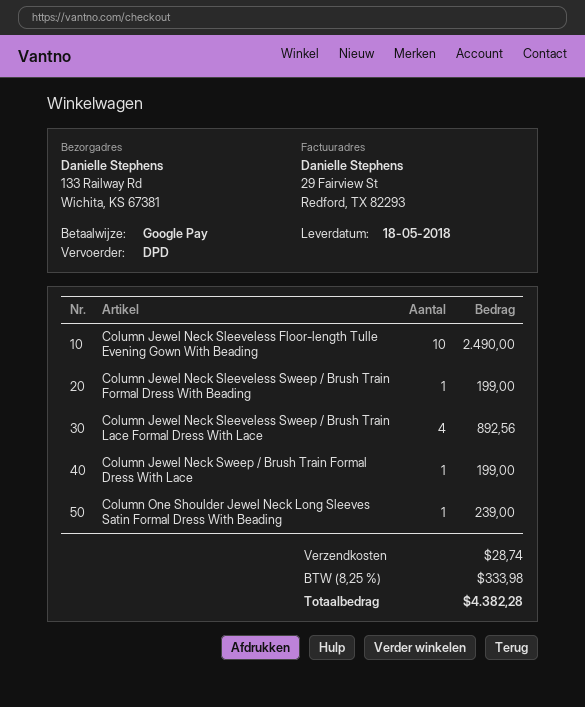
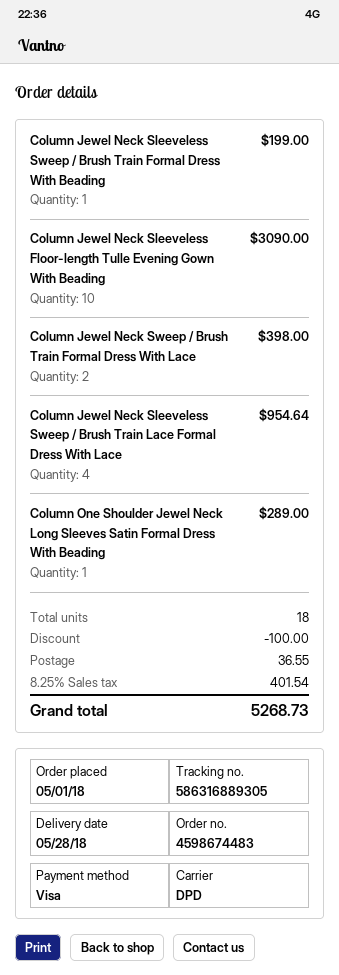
delivery date: 2018-05-18 -> 2018-05-28
payment method: Google Pay -> Visa
Column Jewel Neck Sleeveless Floor-length Tulle Evening Gown With Beading: 10 for 2490.00 -> 10 for 3090.00
Column Jewel Neck Sleeveless Sweep / Brush Train Lace Formal Dress With Lace: 4 for 892.56 -> 4 for 954.64
Column Jewel Neck Sweep / Brush Train Formal Dress With Lace: 1 for 199.00 -> 2 for 398.00
Column One Shoulder Jewel Neck Long Sleeves Satin Formal Dress With Beading: 1 for 239.00 -> 1 for 289.00
discount: none -> 100.00
shipping: 28.74 -> 36.55
tax: 8.25% = 333.98 -> 8.25% = 401.54
total: 4382.28 -> 5268.73

